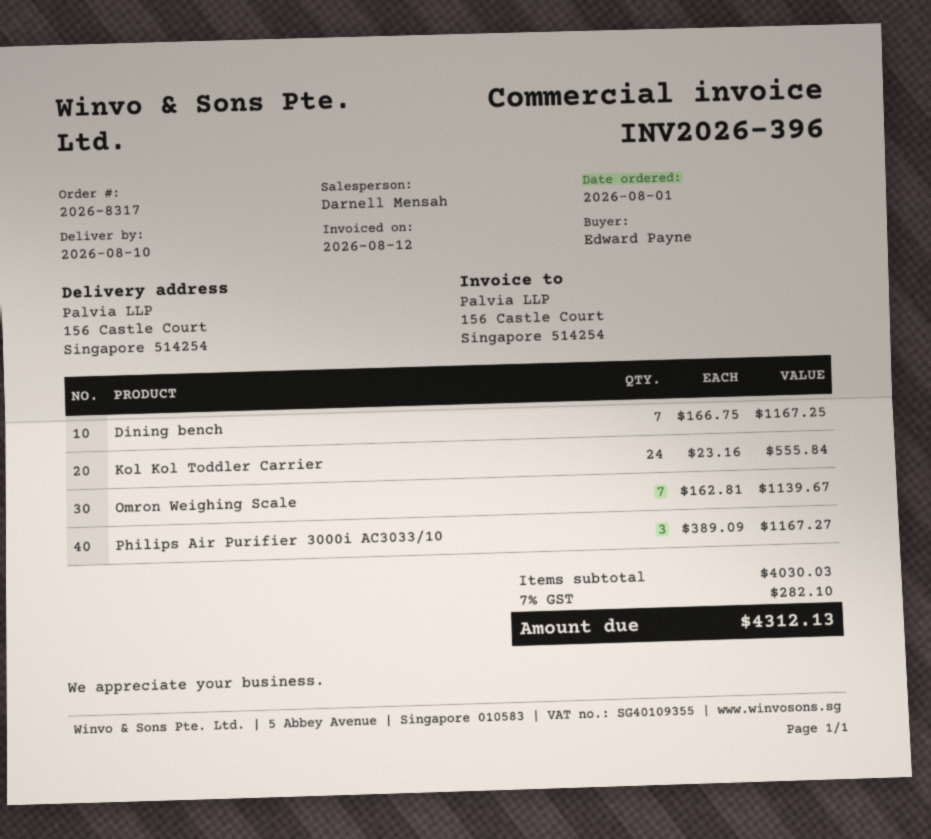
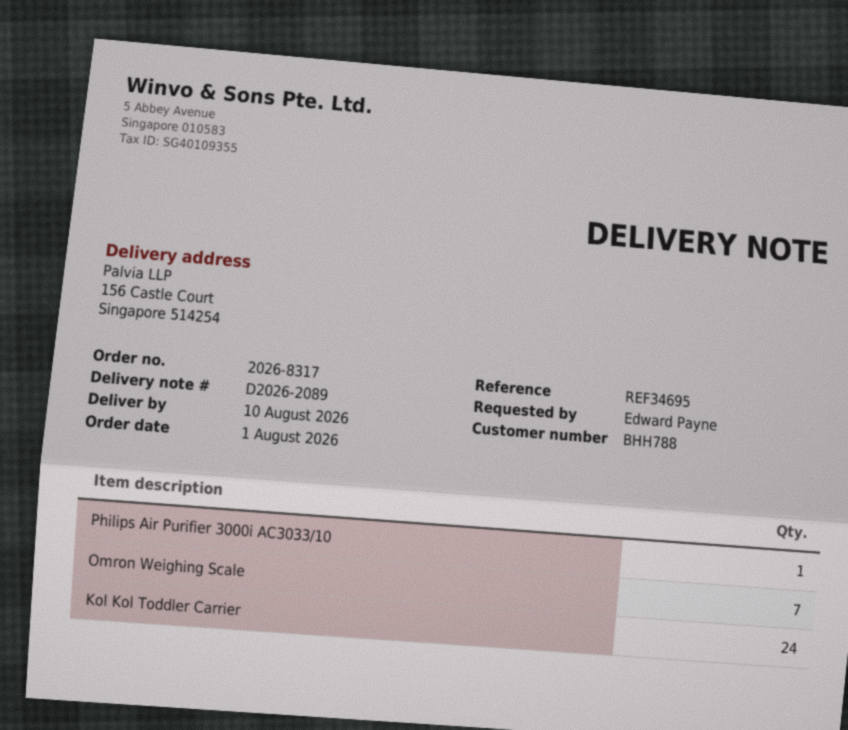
Dining bench: 7 -> none
Philips Air Purifier 3000i AC3033/10: 3 -> 1

